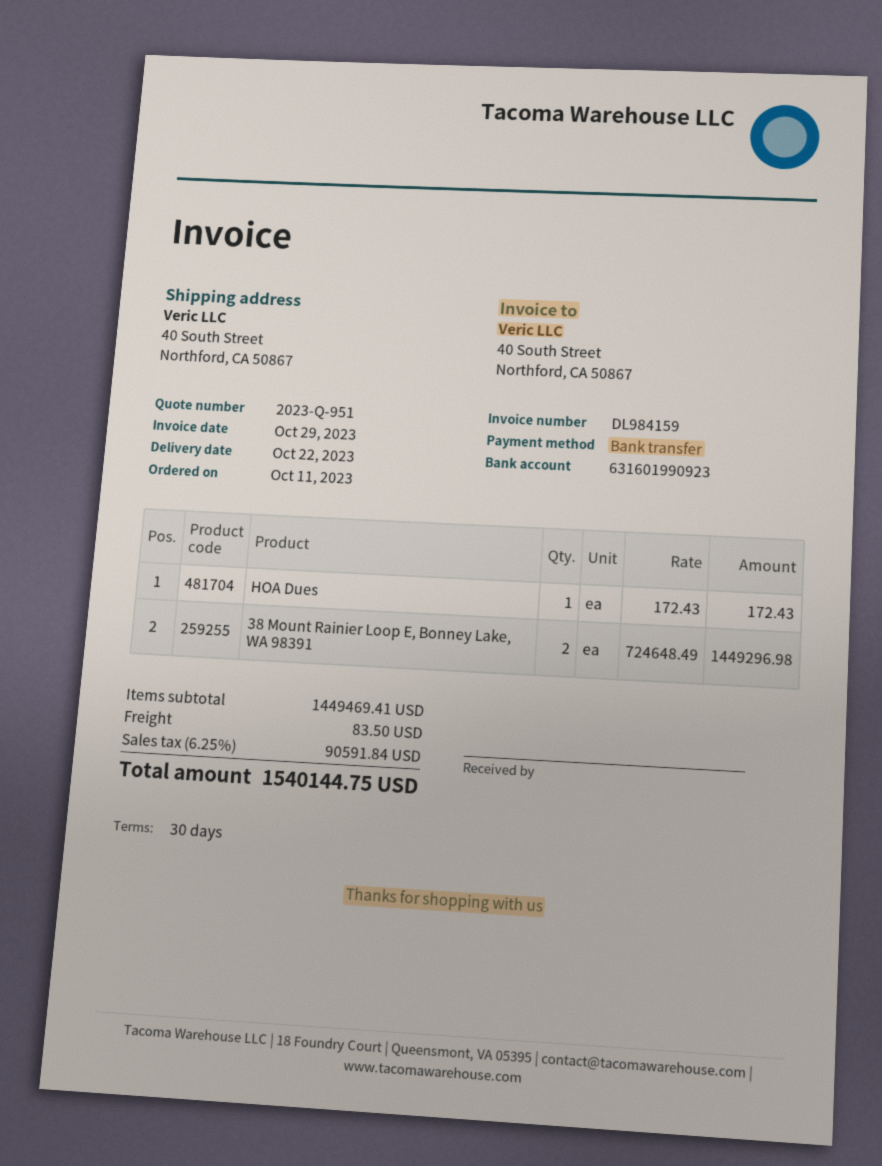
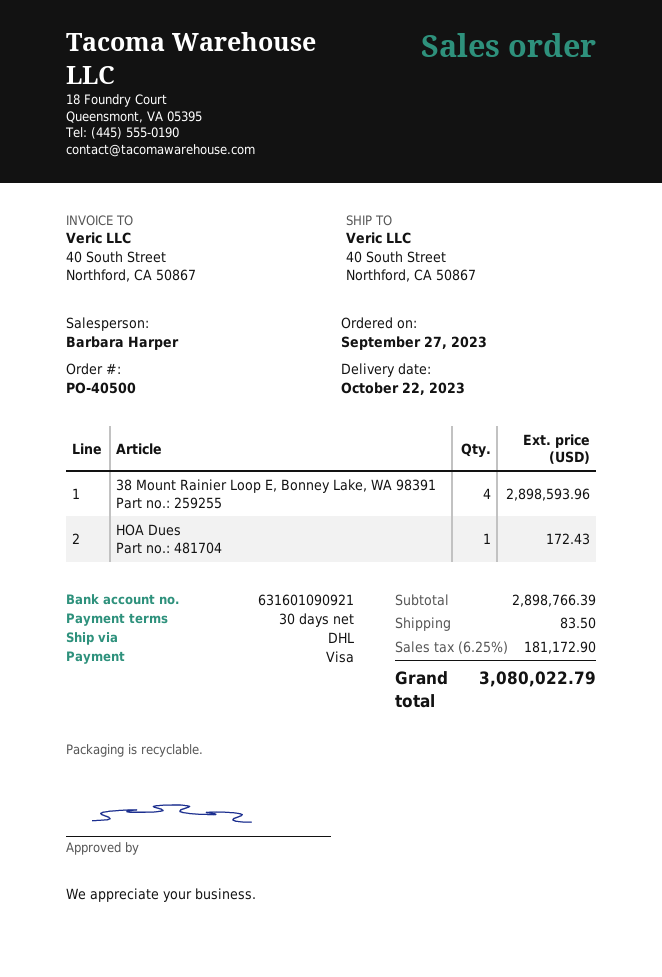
order date: 2023-10-11 -> 2023-09-27
payment method: bank transfer -> Visa
bank account: 631601990923 -> 631601090921
38 Mount Rainier Loop E, Bonney Lake, WA 98391: 2 for 1449296.98 -> 4 for 2898593.96
subtotal: 1449469.41 -> 2898766.39
tax: 6.25% = 90591.84 -> 6.25% = 181172.90
total: 1540144.75 -> 3080022.79

